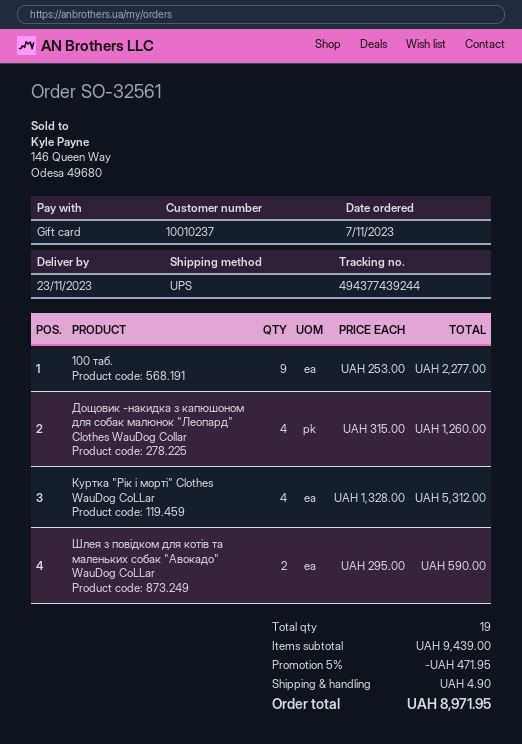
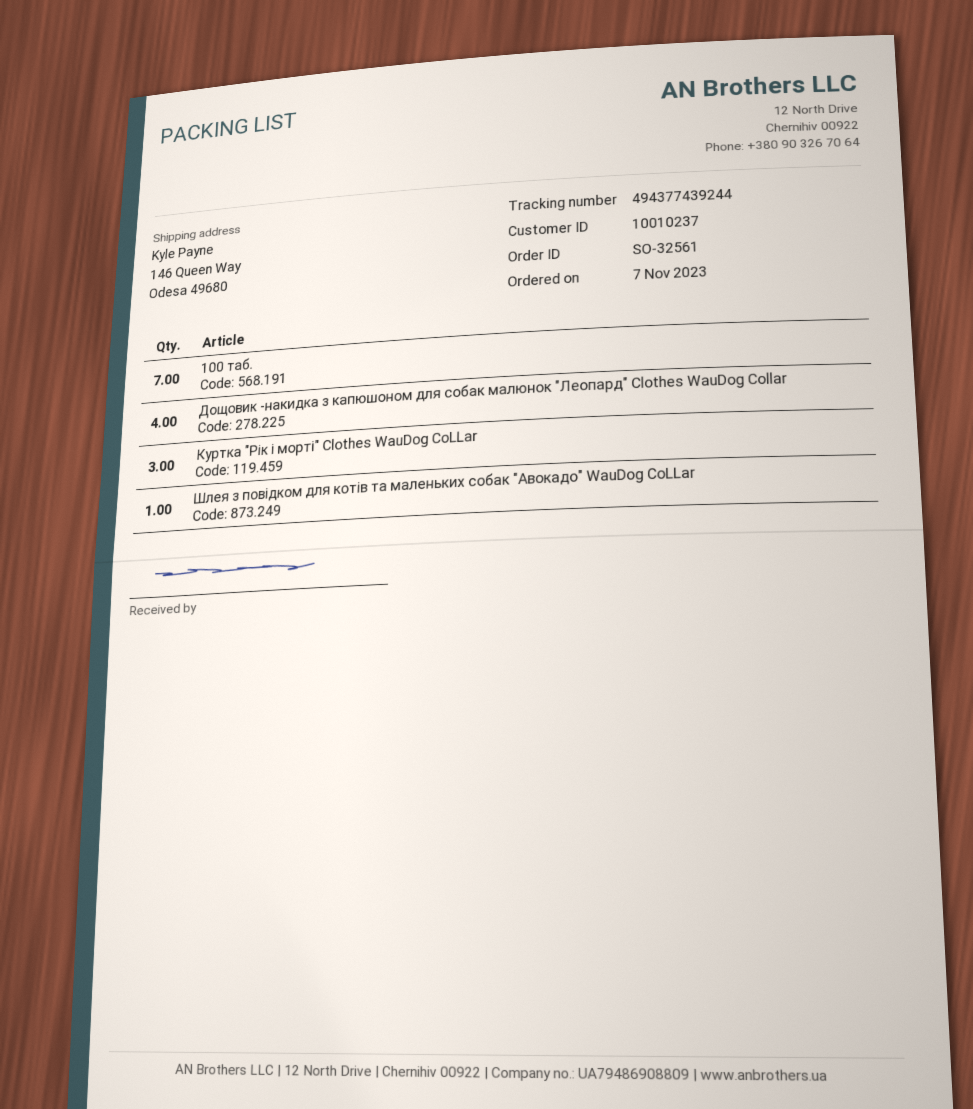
100 таб.: 9 -> 7
Куртка "Рік і морті" Clothes WauDog CoLLar: 4 -> 3
Шлея з повідком для котів та маленьких собак "Авокадо" WauDog CoLLar: 2 -> 1

